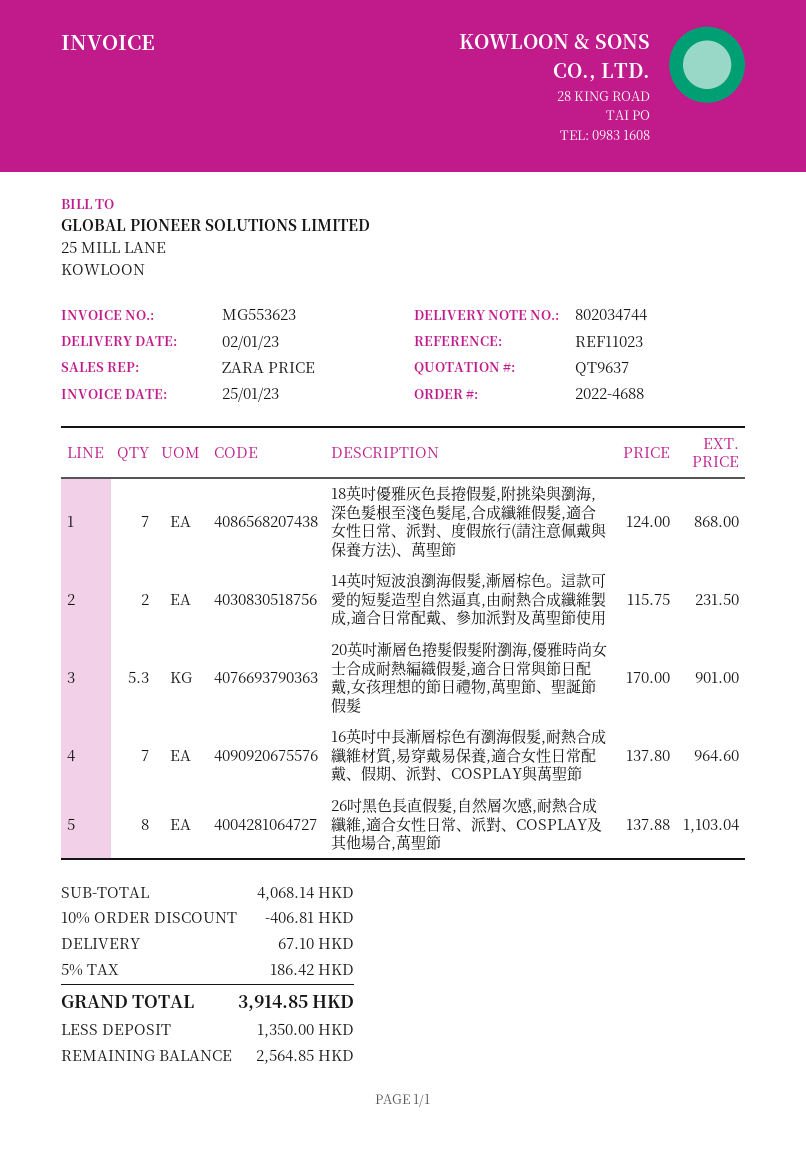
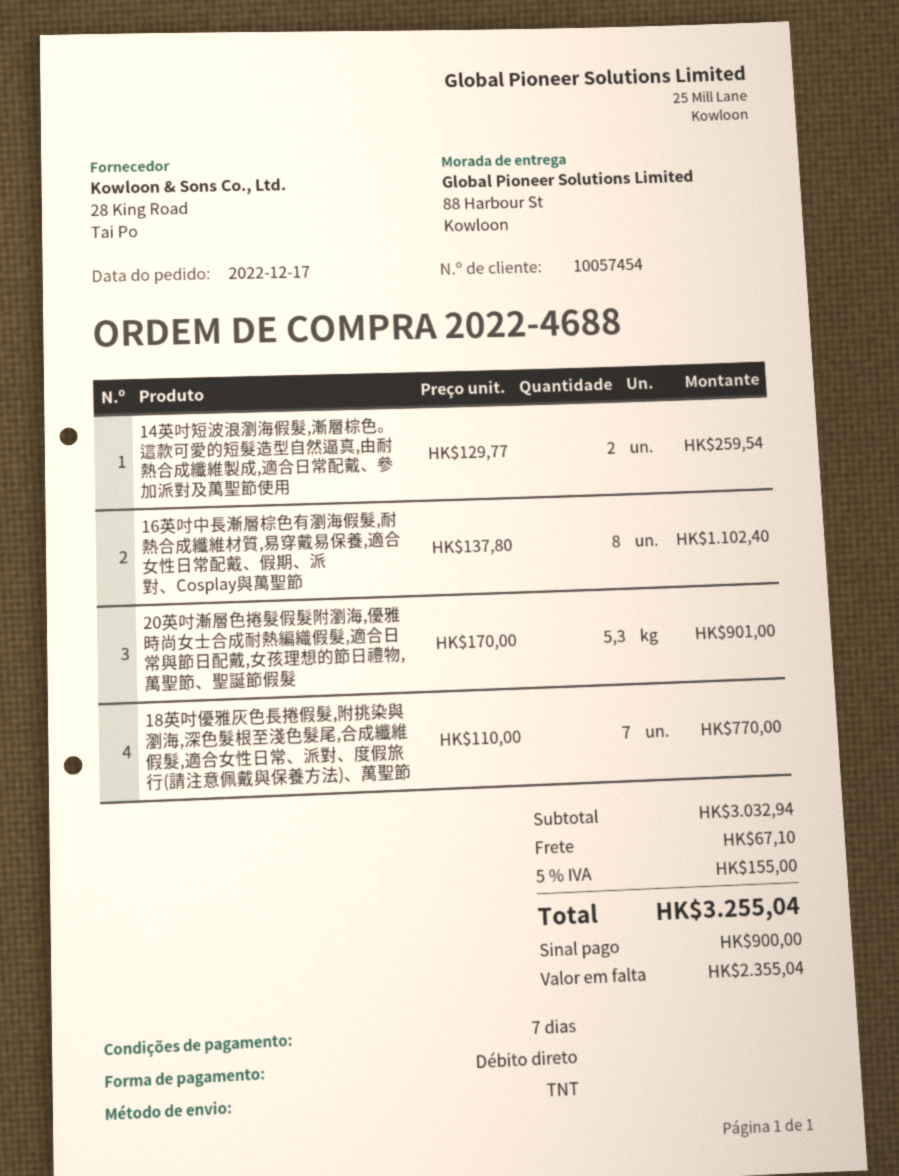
18英吋優雅灰色長捲假髮,附挑染與瀏海,深色髮根至淺色髮尾,合成纖維假髮,適合女性日常、派對、度假旅行(請注意佩戴與保養方法)、萬聖節: 7 x 124.00 = 868.00 -> 7 x 110.00 = 770.00
14英吋短波浪瀏海假髮,漸層棕色。這款可愛的短髮造型自然逼真,由耐熱合成纖維製成,適合日常配戴、參加派對及萬聖節使用: 2 x 115.75 = 231.50 -> 2 x 129.77 = 259.54
16英吋中長漸層棕色有瀏海假髮,耐熱合成纖維材質,易穿戴易保養,適合女性日常配戴、假期、派對、COSPLAY與萬聖節: 7 x 137.80 = 964.60 -> 8 x 137.80 = 1102.40
26吋黑色長直假髮,自然層次感,耐熱合成纖維,適合女性日常、派對、COSPLAY及其他場合,萬聖節: 8 x 137.88 = 1103.04 -> none
subtotal: 4068.14 -> 3032.94
discount: 10% = 406.81 -> none
tax: 5% = 186.42 -> 5% = 155.00
total: 3914.85 -> 3255.04
deposit: 1350.00 -> 900.00
balance: 2564.85 -> 2355.04

